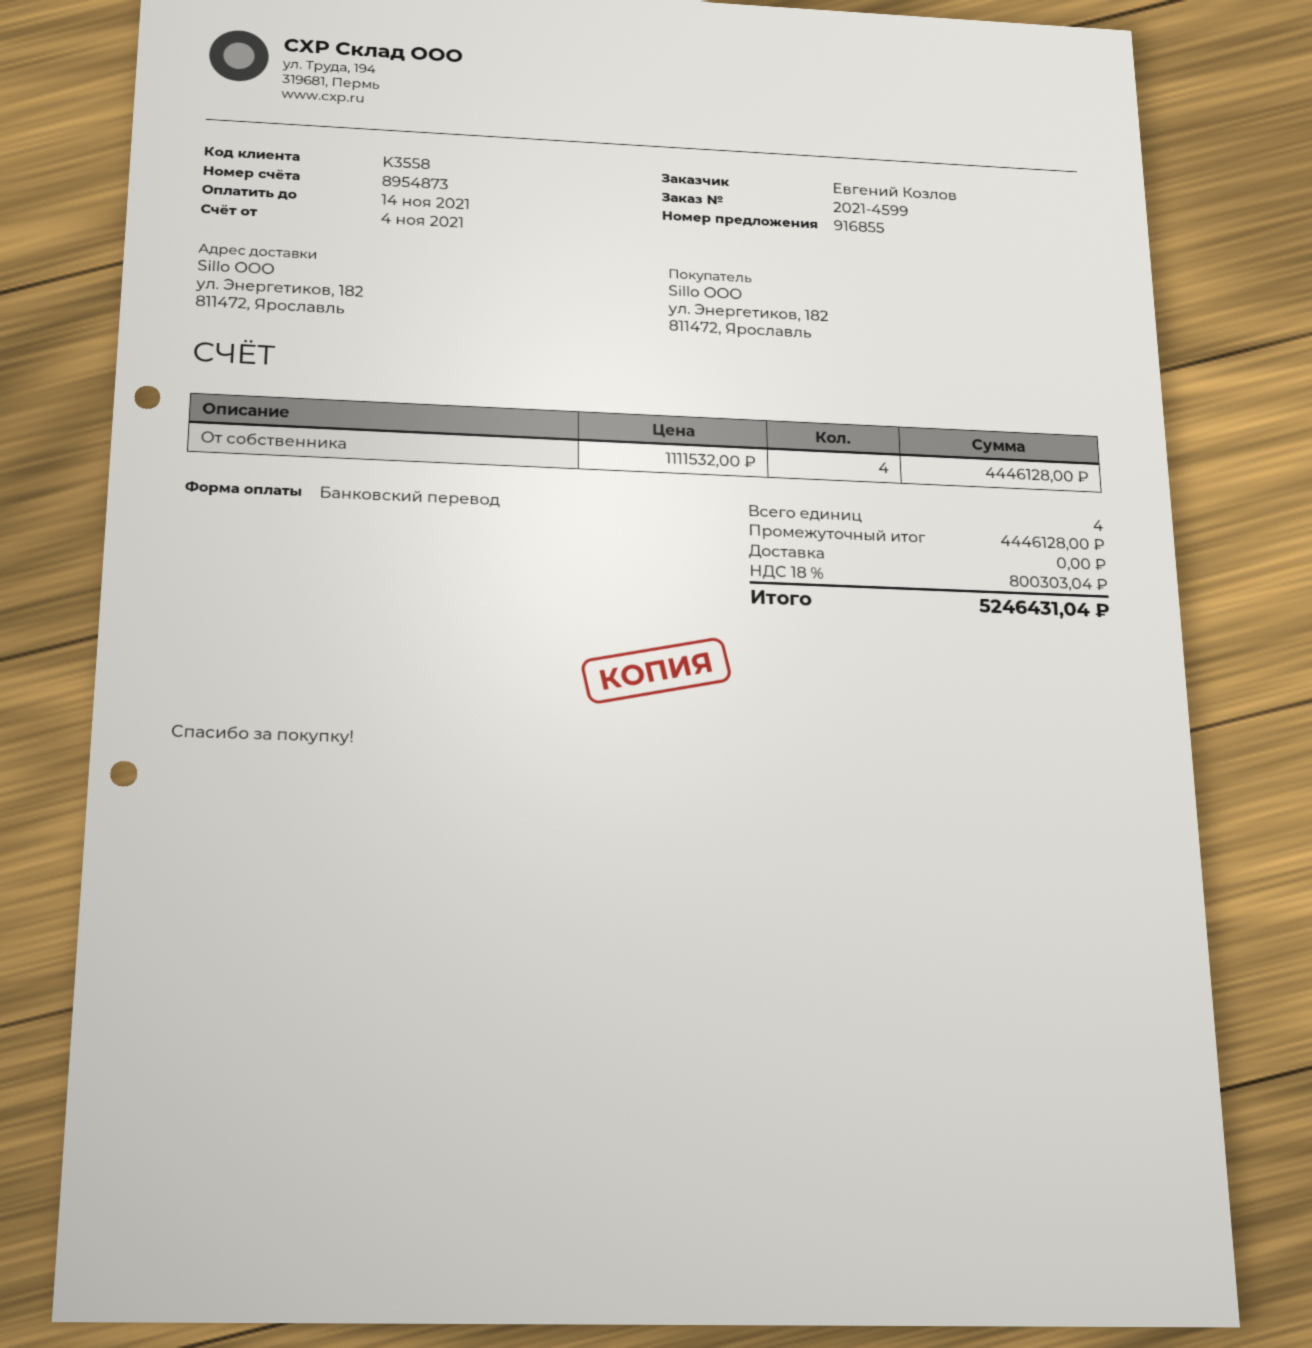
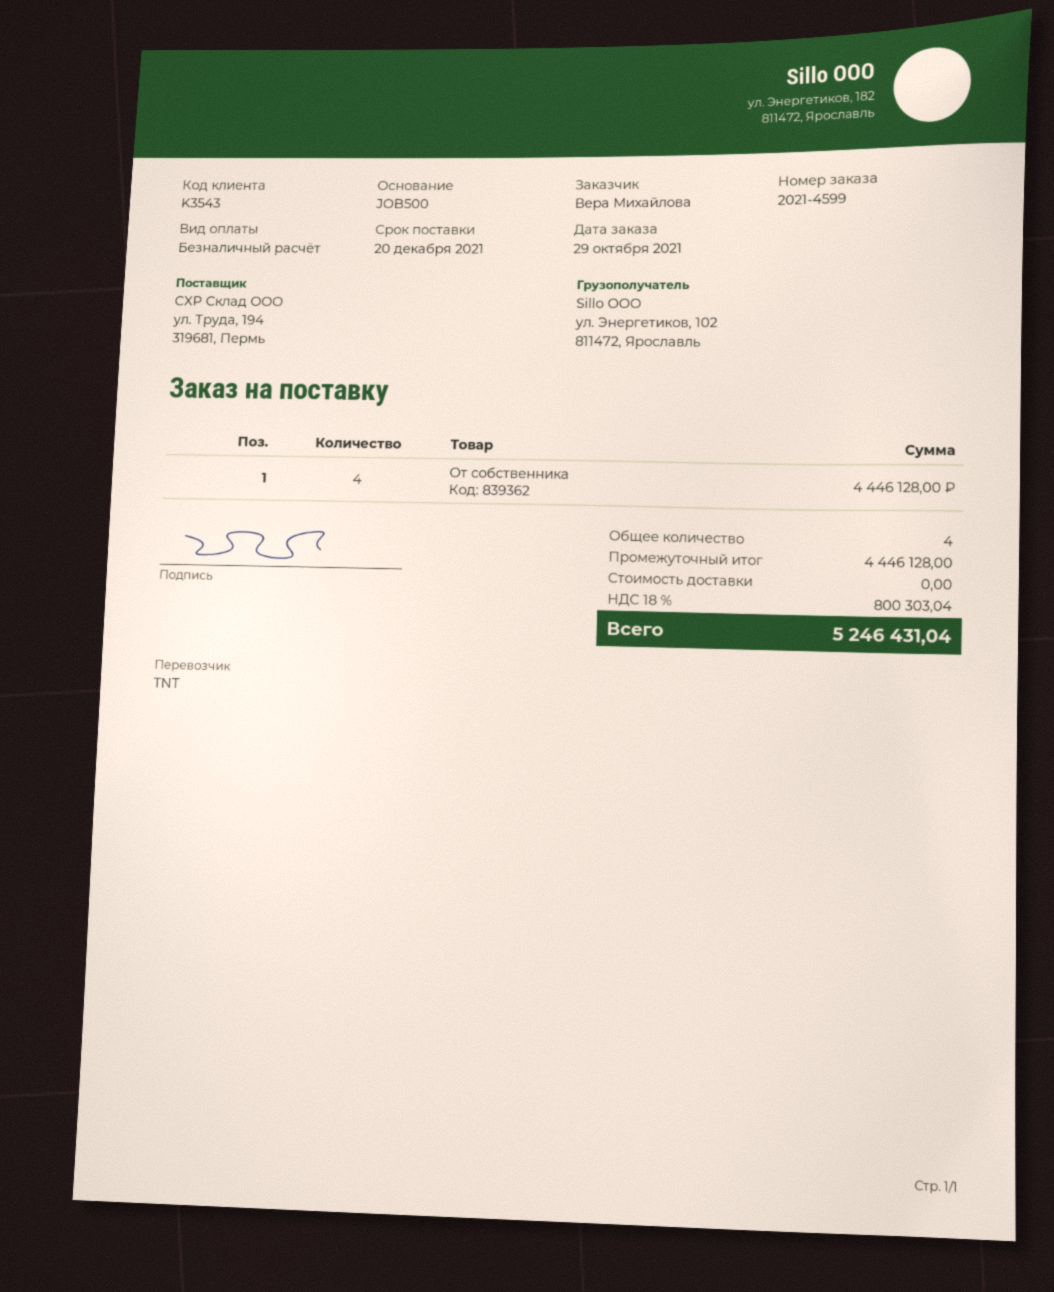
customer number: K3558 -> K3543
ordered by: Евгений Козлов -> Вера Михайлова
ship to: ул. Энергетиков, 182, 811472, Ярославль -> ул. Энергетиков, 102, 811472, Ярославль

